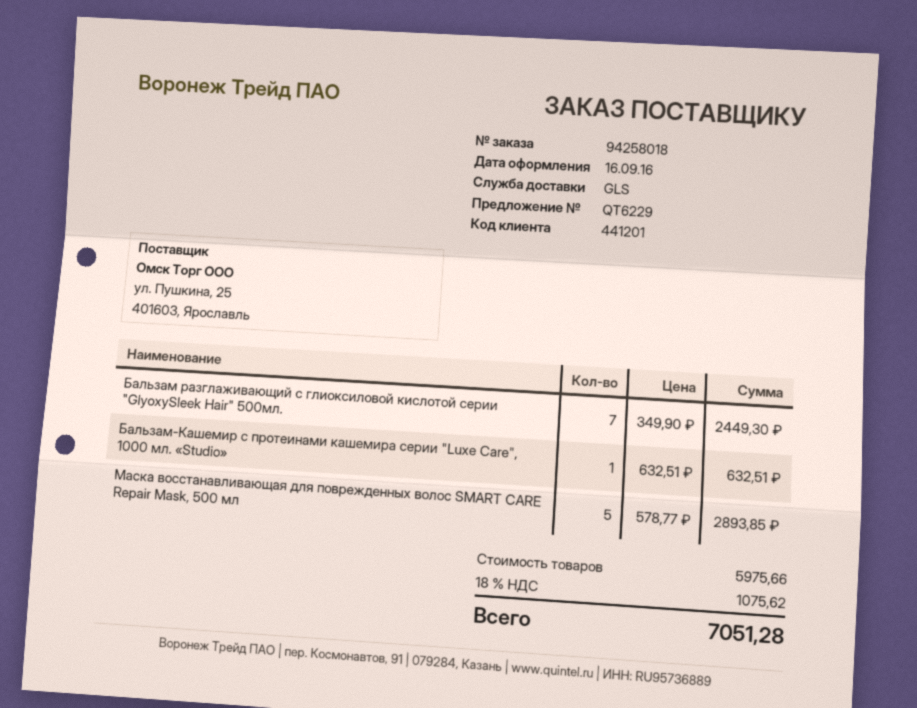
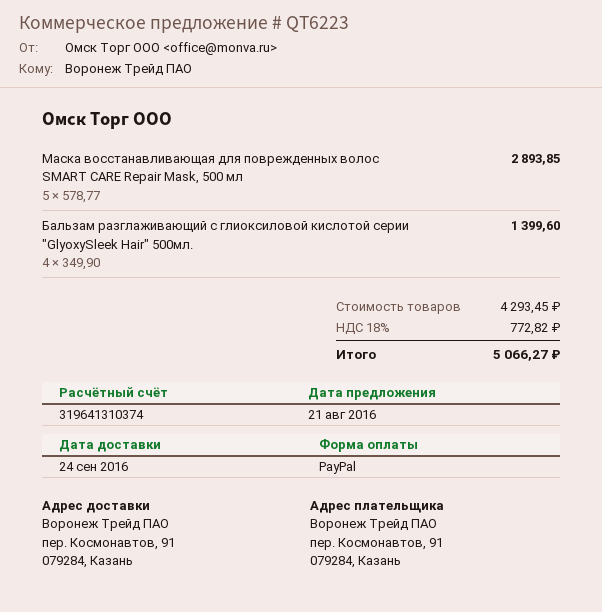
quote number: QT6229 -> QT6223
Бальзам разглаживающий с глиоксиловой кислотой серии "GlyoxySleek Hair" 500мл.: 7 x 349.90 = 2449.30 -> 4 x 349.90 = 1399.60
Бальзам-Кашемир с протеинами кашемира серии "Luxe Care", 1000 мл. «Studio»: 1 x 632.51 = 632.51 -> none
subtotal: 5975.66 -> 4293.45
tax: 18% = 1075.62 -> 18% = 772.82
total: 7051.28 -> 5066.27

